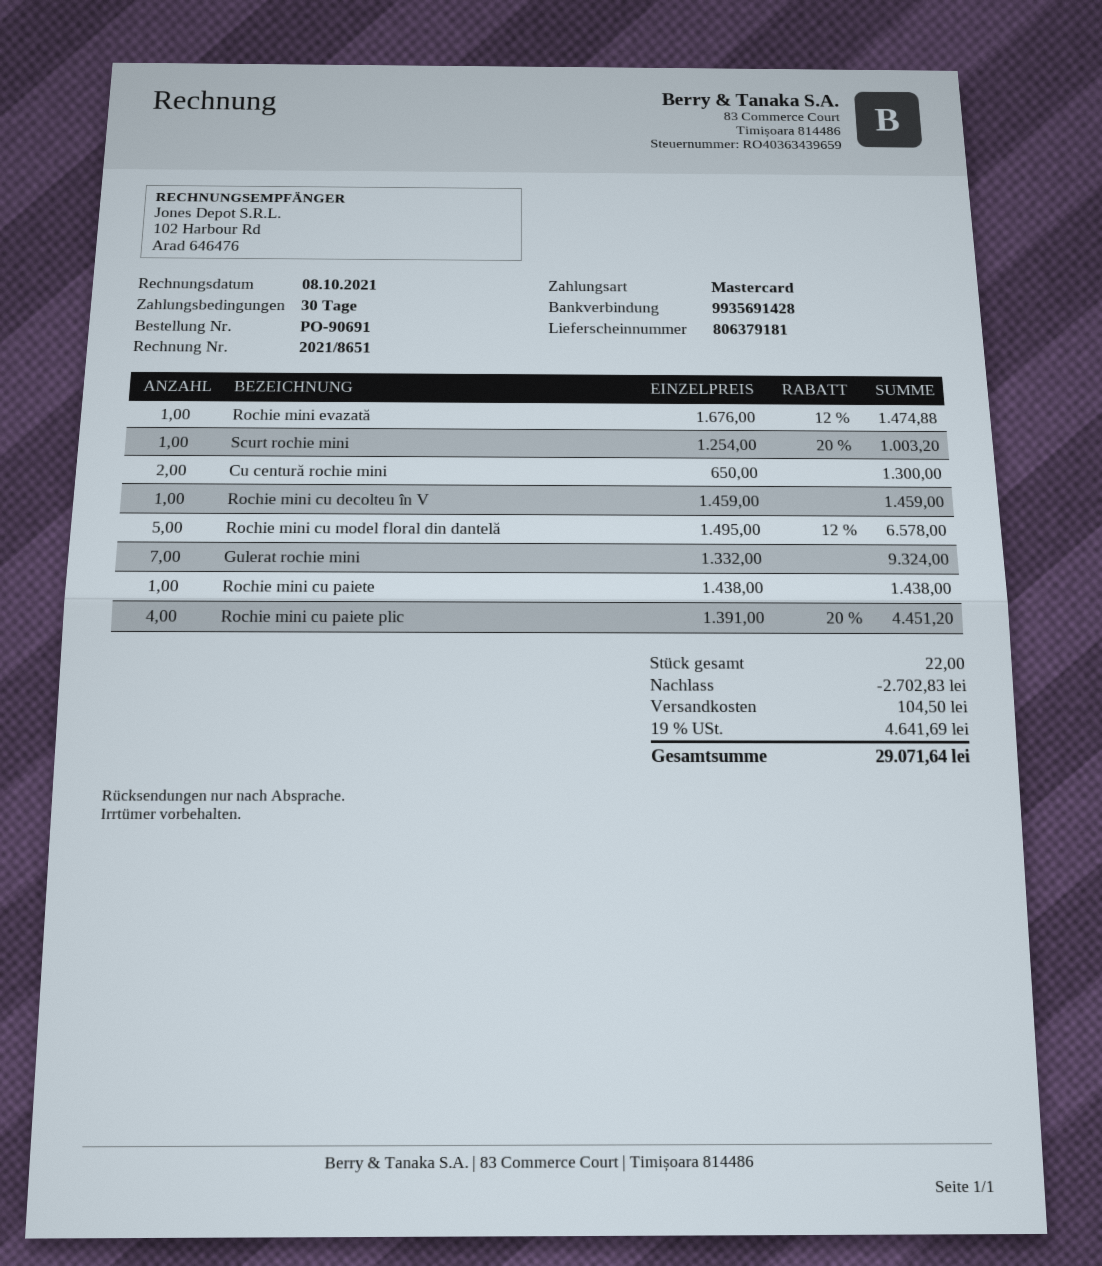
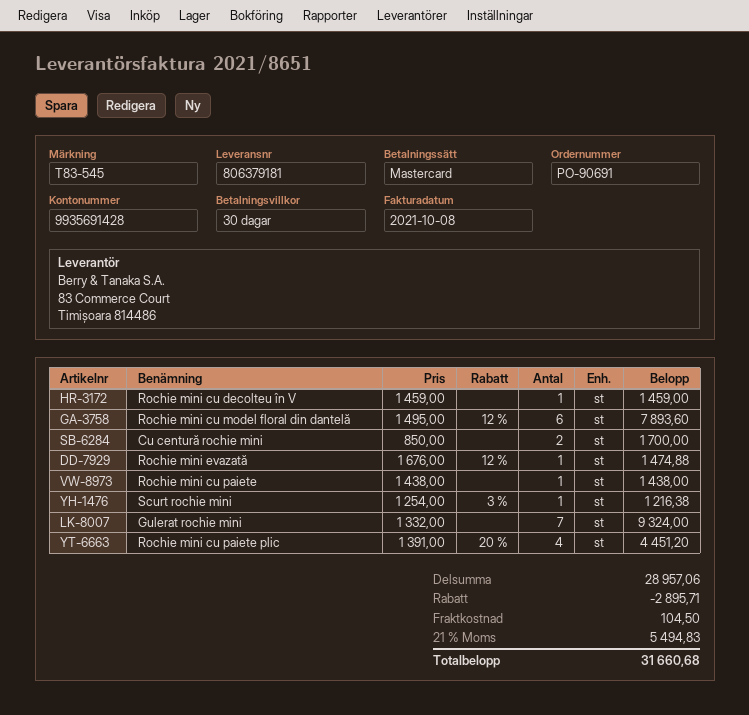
Scurt rochie mini: 1 x 1254.00 - 20% = 1003.20 -> 1 x 1254.00 - 3% = 1216.38
Cu centură rochie mini: 2 x 650.00 = 1300.00 -> 2 x 850.00 = 1700.00
Rochie mini cu model floral din dantelă: 5 x 1495.00 - 12% = 6578.00 -> 6 x 1495.00 - 12% = 7893.60
discount: 2702.83 -> 2895.71
tax: 19% = 4641.69 -> 21% = 5494.83
total: 29071.64 -> 31660.68

